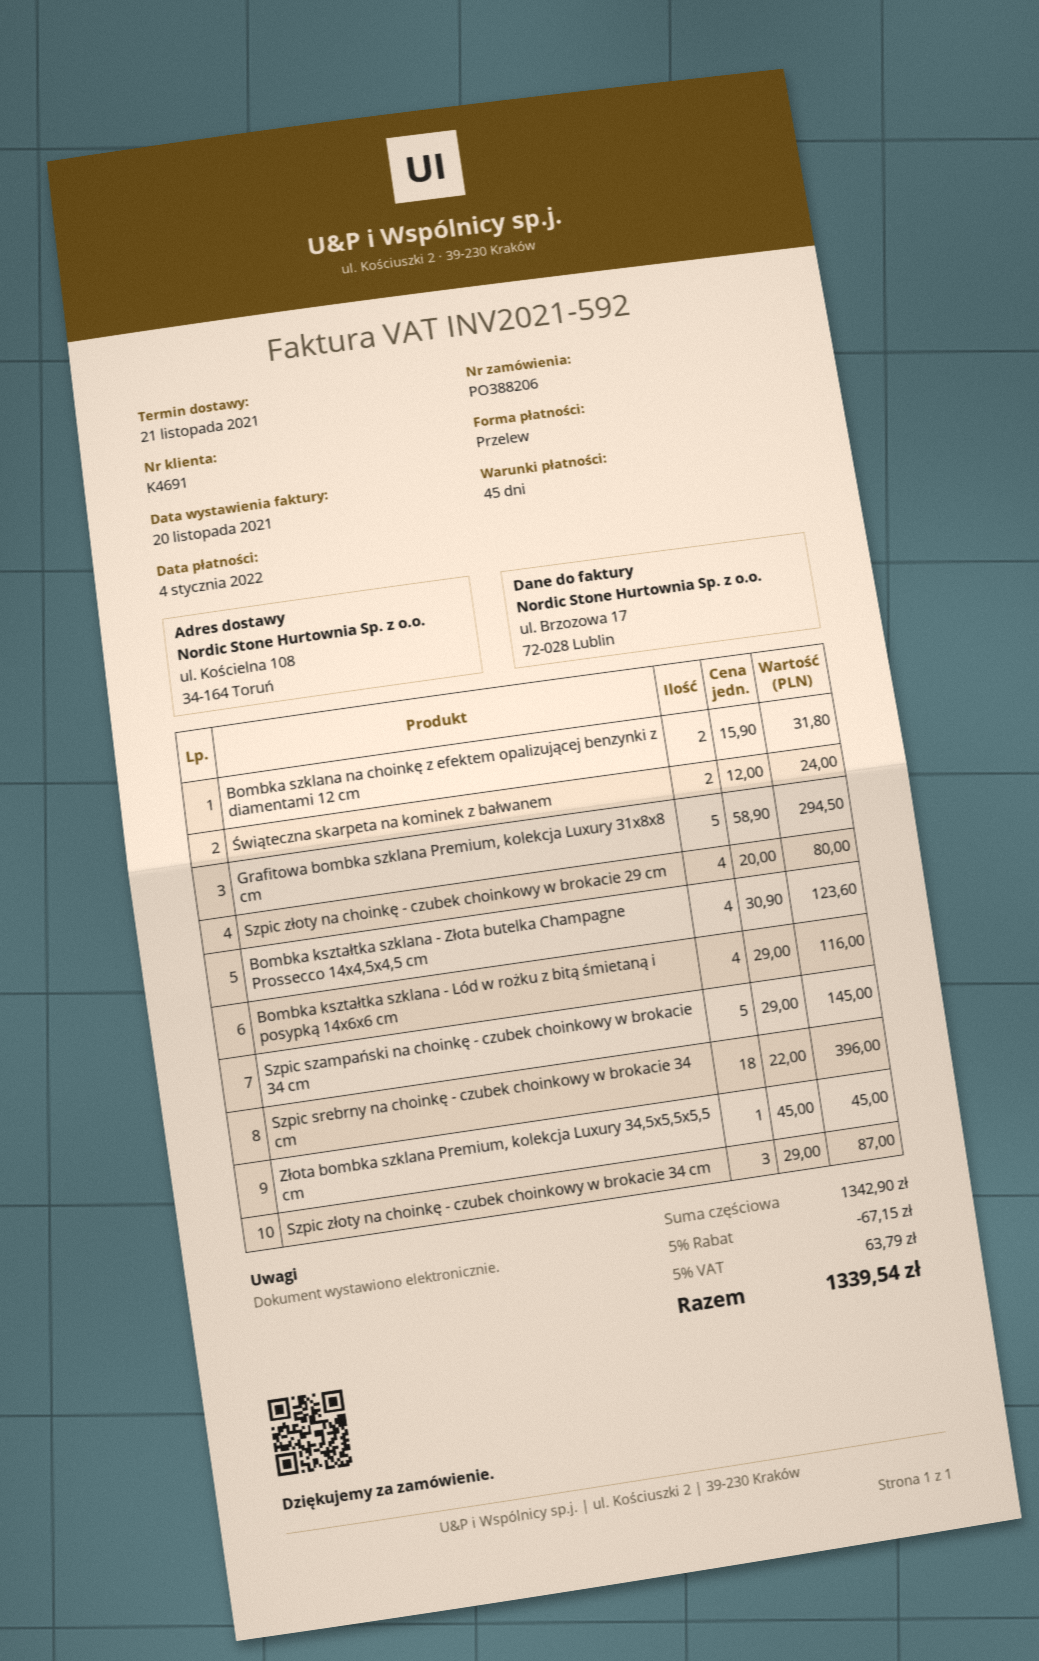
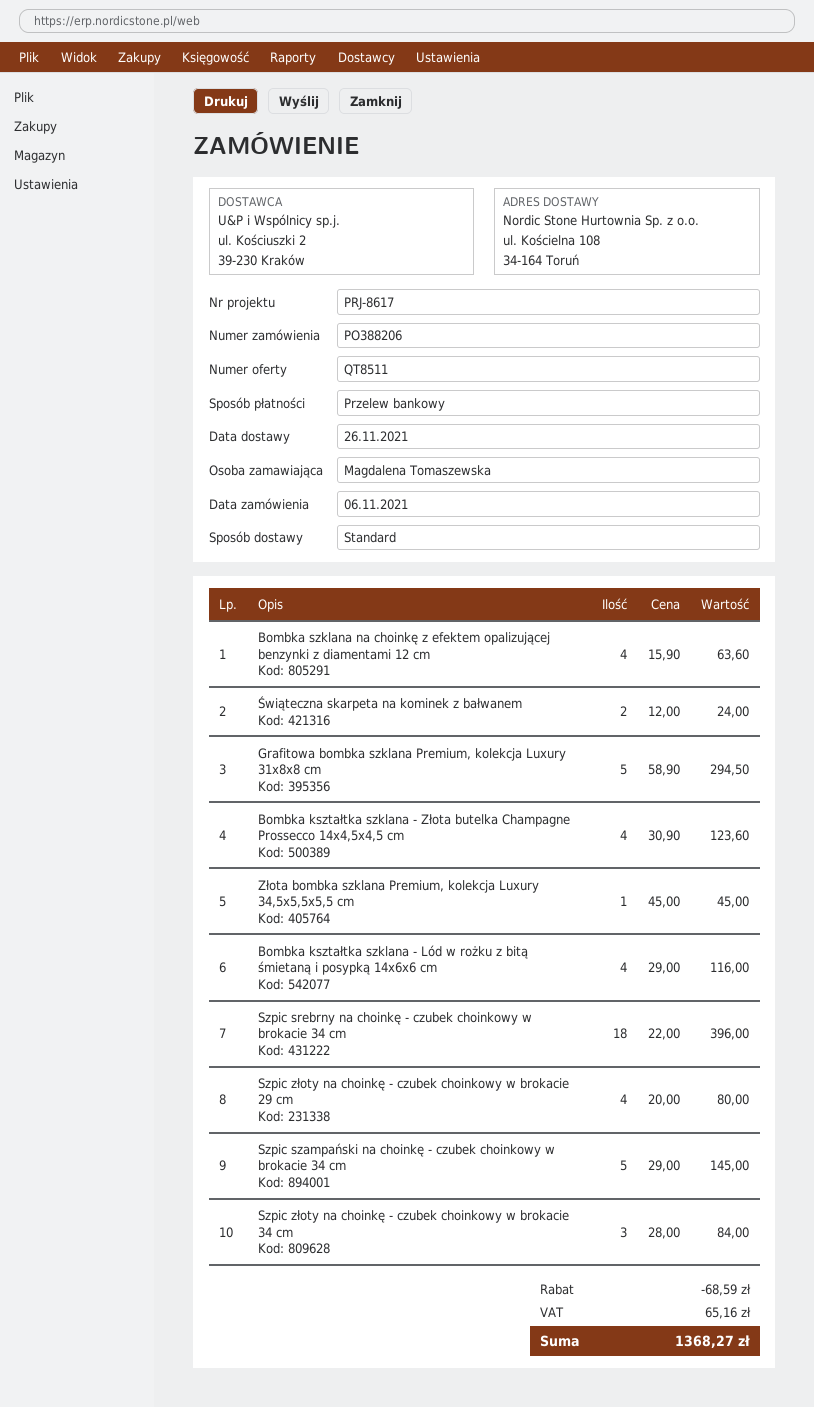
delivery date: 2021-11-21 -> 2021-11-26
Bombka szklana na choinkę z efektem opalizującej benzynki z diamentami 12 cm: 2 x 15.90 = 31.80 -> 4 x 15.90 = 63.60
Szpic złoty na choinkę - czubek choinkowy w brokacie 34 cm: 3 x 29.00 = 87.00 -> 3 x 28.00 = 84.00
discount: 67.15 -> 68.59
tax: 63.79 -> 65.16
total: 1339.54 -> 1368.27

